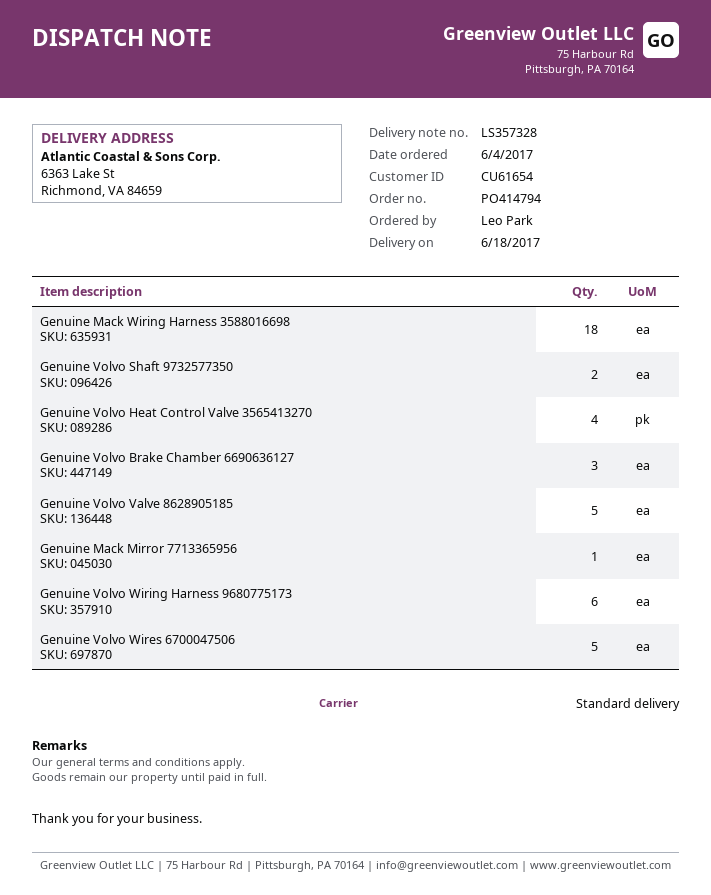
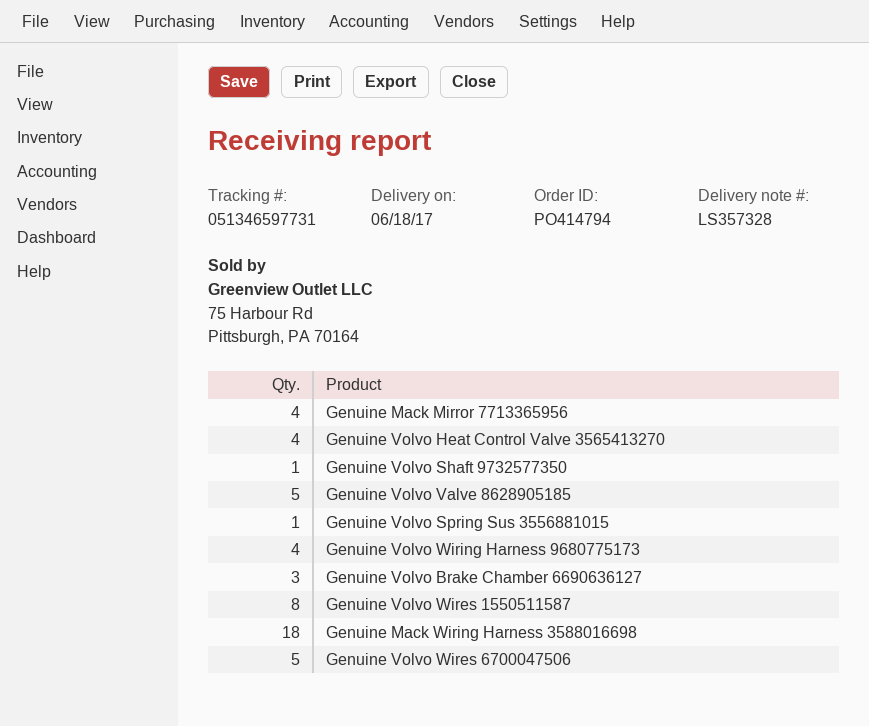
Genuine Volvo Shaft 9732577350: 2 -> 1
Genuine Mack Mirror 7713365956: 1 -> 4
Genuine Volvo Wiring Harness 9680775173: 6 -> 4
Genuine Volvo Spring Sus 3556881015: none -> 1
Genuine Volvo Wires 1550511587: none -> 8

